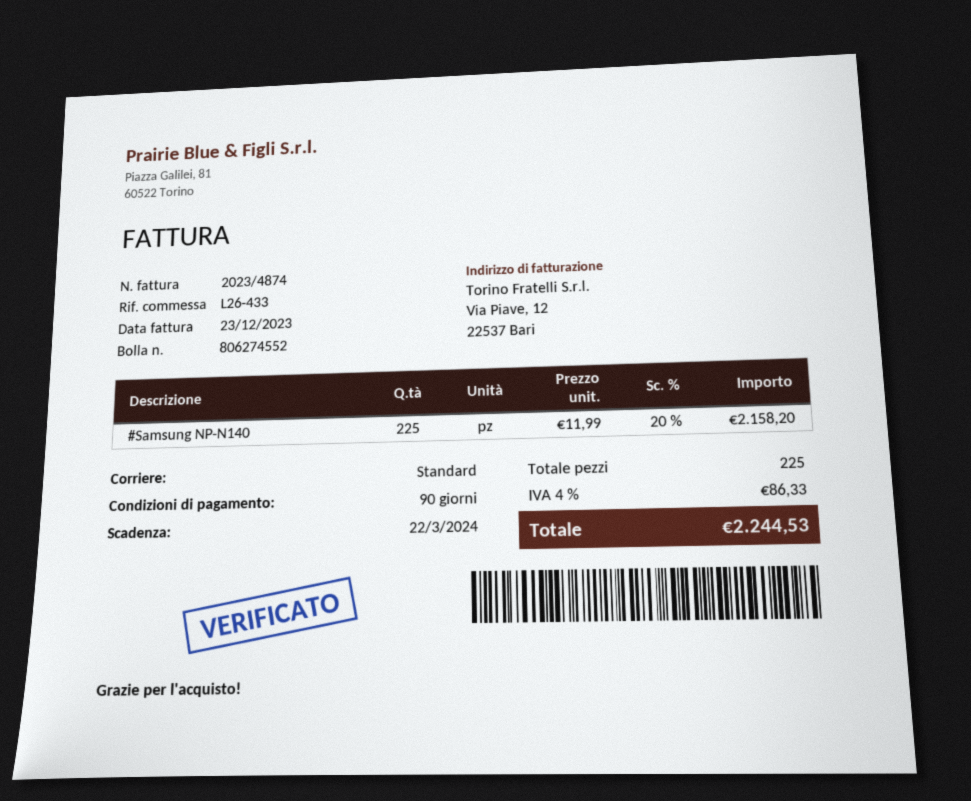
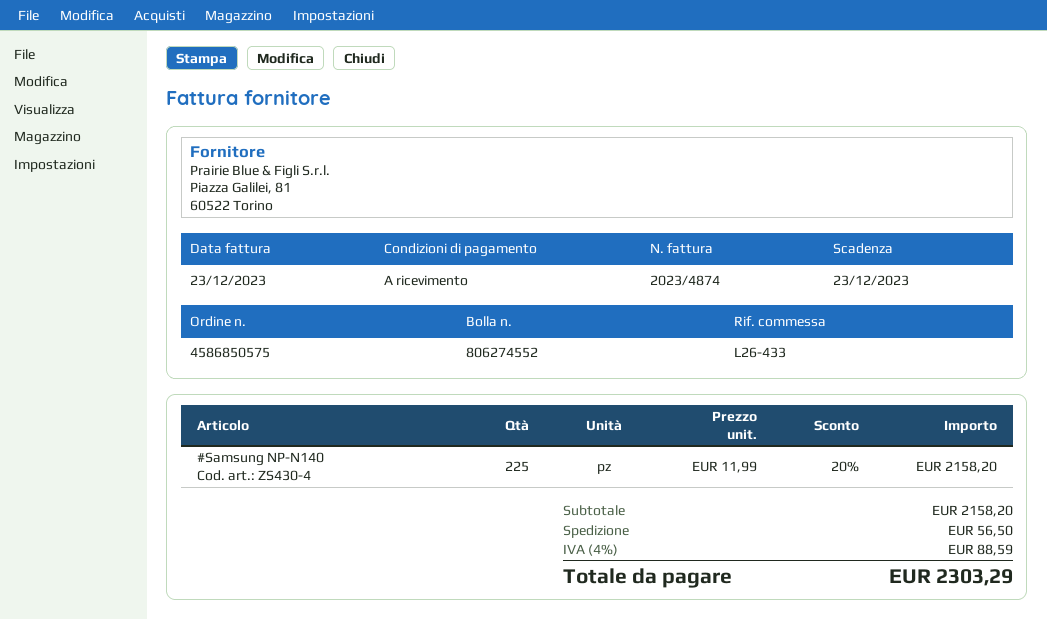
payment terms: 90 days -> on receipt
due date: 2024-03-22 -> 2023-12-23
shipping: none -> 56.50
tax: 4% = 86.33 -> 4% = 88.59
total: 2244.53 -> 2303.29

